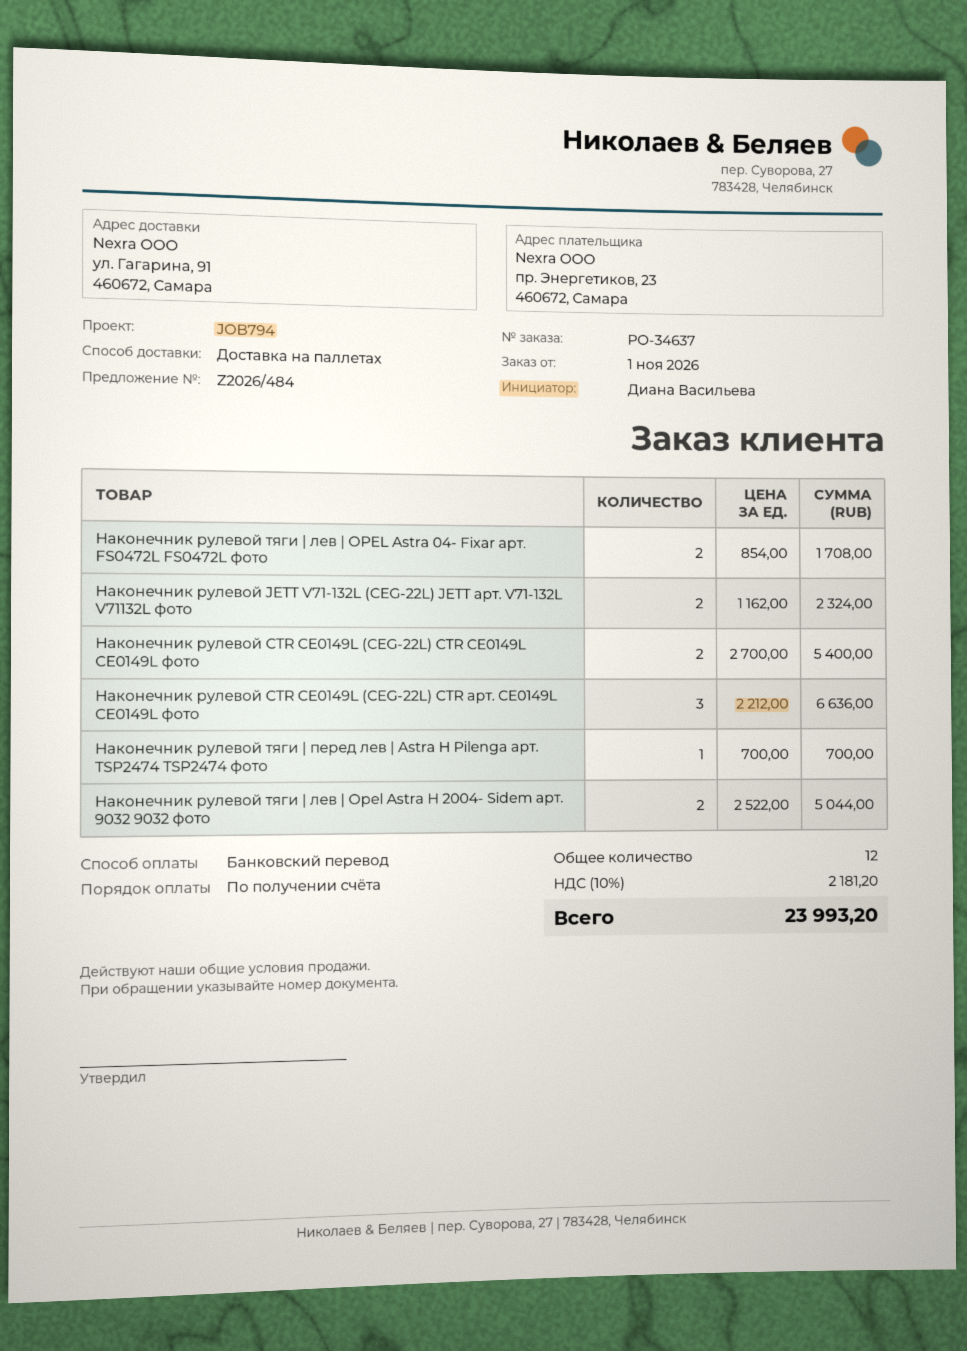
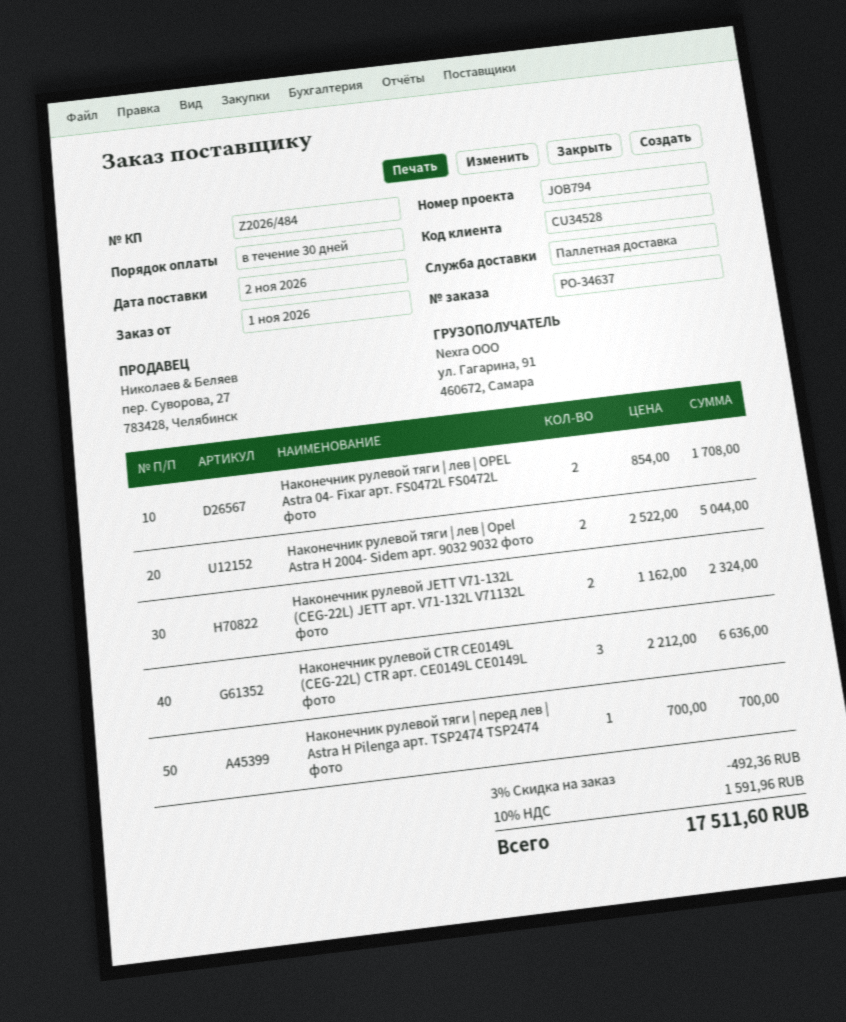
payment terms: on receipt -> 30 days
Наконечник рулевой CTR CE0149L (CEG-22L) CTR CE0149L CE0149L фото: 2 x 2700.00 = 5400.00 -> none
discount: none -> 3% = 492.36
tax: 10% = 2181.20 -> 10% = 1591.96
total: 23993.20 -> 17511.60

